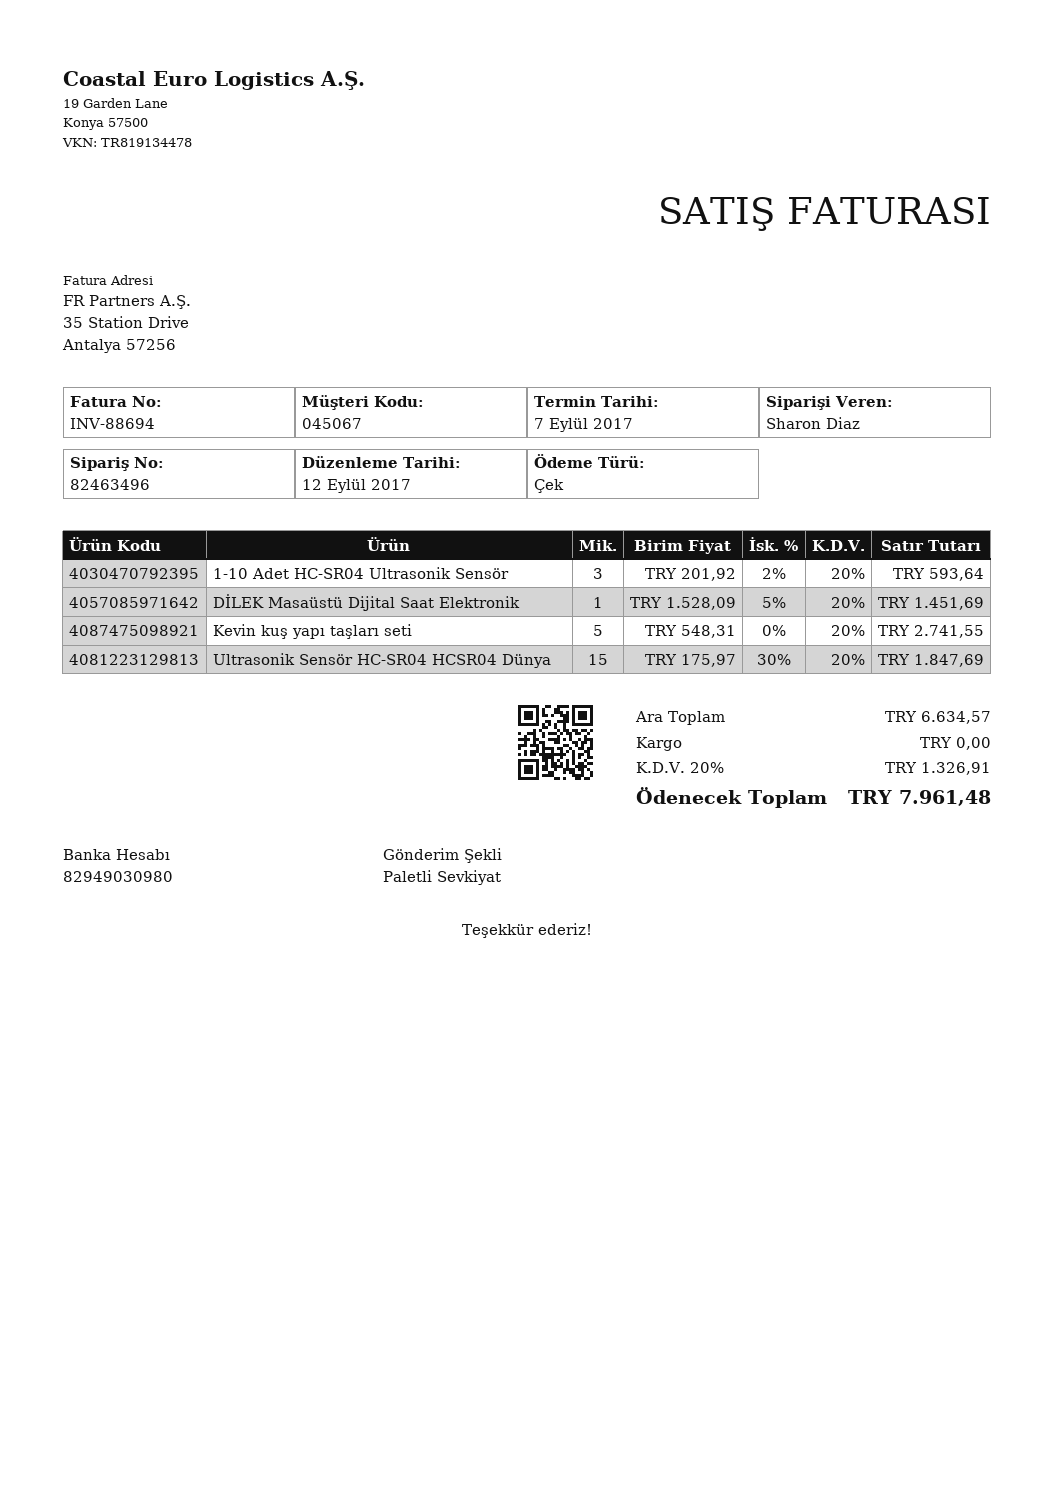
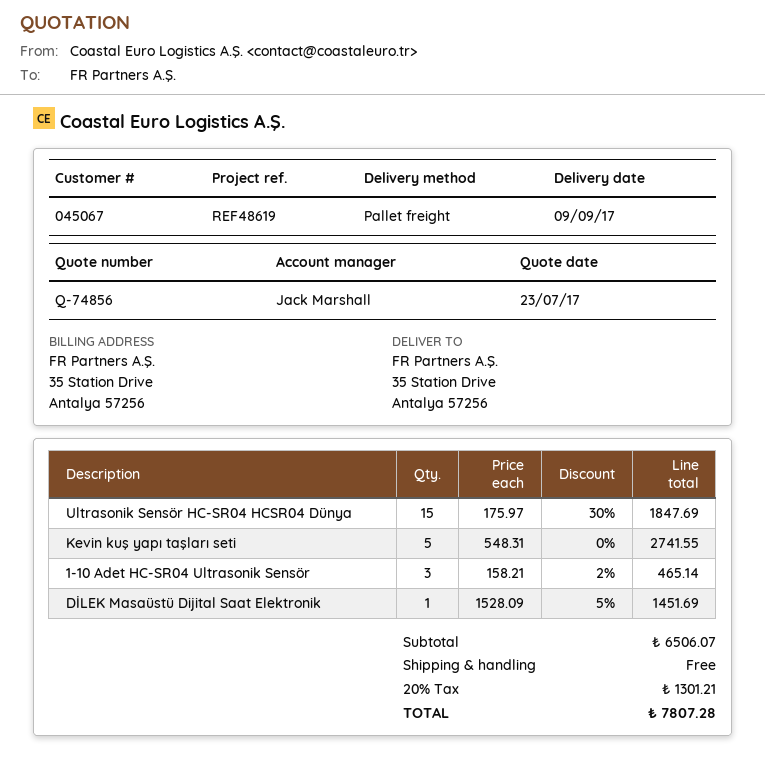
delivery date: 2017-09-07 -> 2017-09-09
1-10 Adet HC-SR04 Ultrasonik Sensör: 3 x 201.92 - 2% = 593.64 -> 3 x 158.21 - 2% = 465.14
subtotal: 6634.57 -> 6506.07
tax: 20% = 1326.91 -> 20% = 1301.21
total: 7961.48 -> 7807.28

